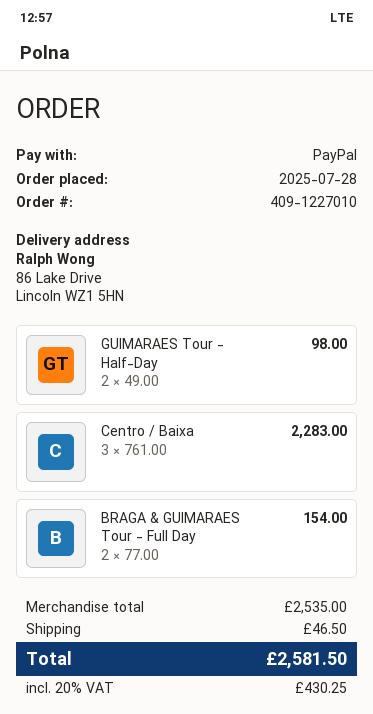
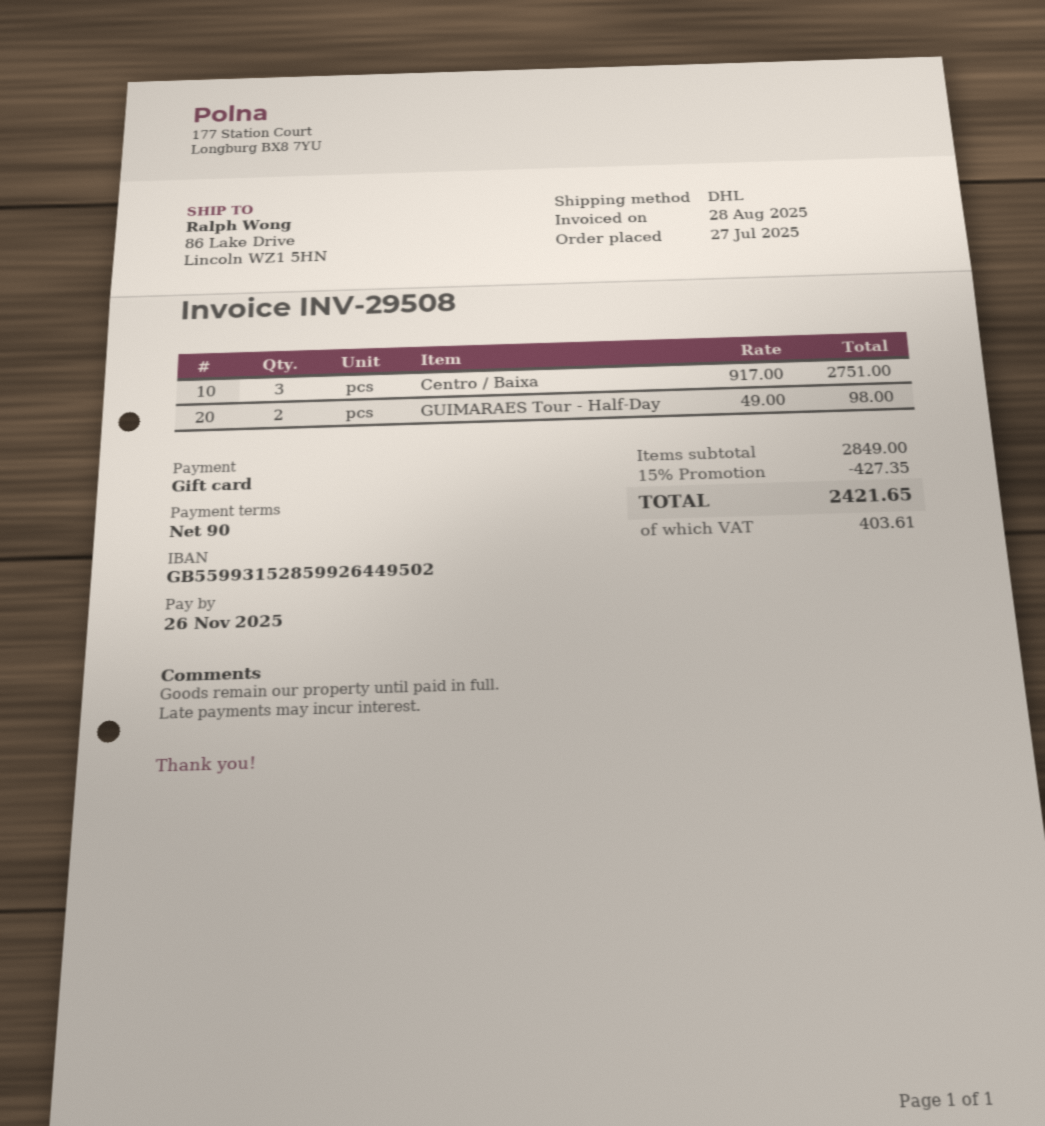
order date: 2025-07-28 -> 2025-07-27
payment method: PayPal -> gift card
Centro / Baixa: 3 x 761.00 = 2283.00 -> 3 x 917.00 = 2751.00
BRAGA & GUIMARAES Tour - Full Day: 2 x 77.00 = 154.00 -> none
subtotal: 2535.00 -> 2849.00
discount: none -> 15% = 427.35
shipping: 46.50 -> none
tax: 430.25 -> 403.61
total: 2581.50 -> 2421.65

